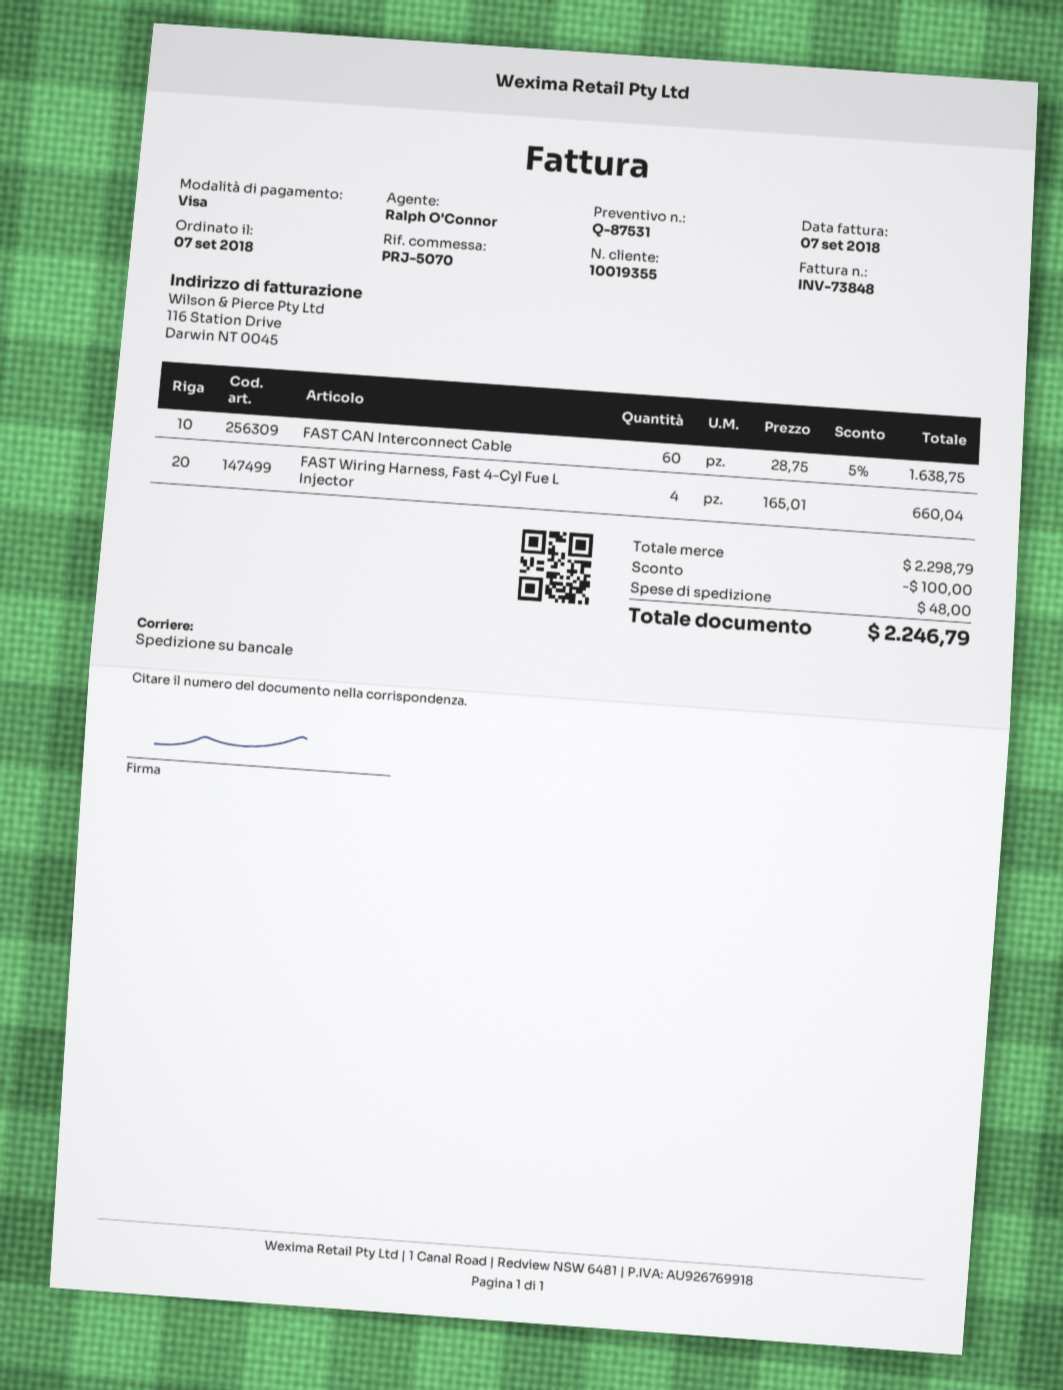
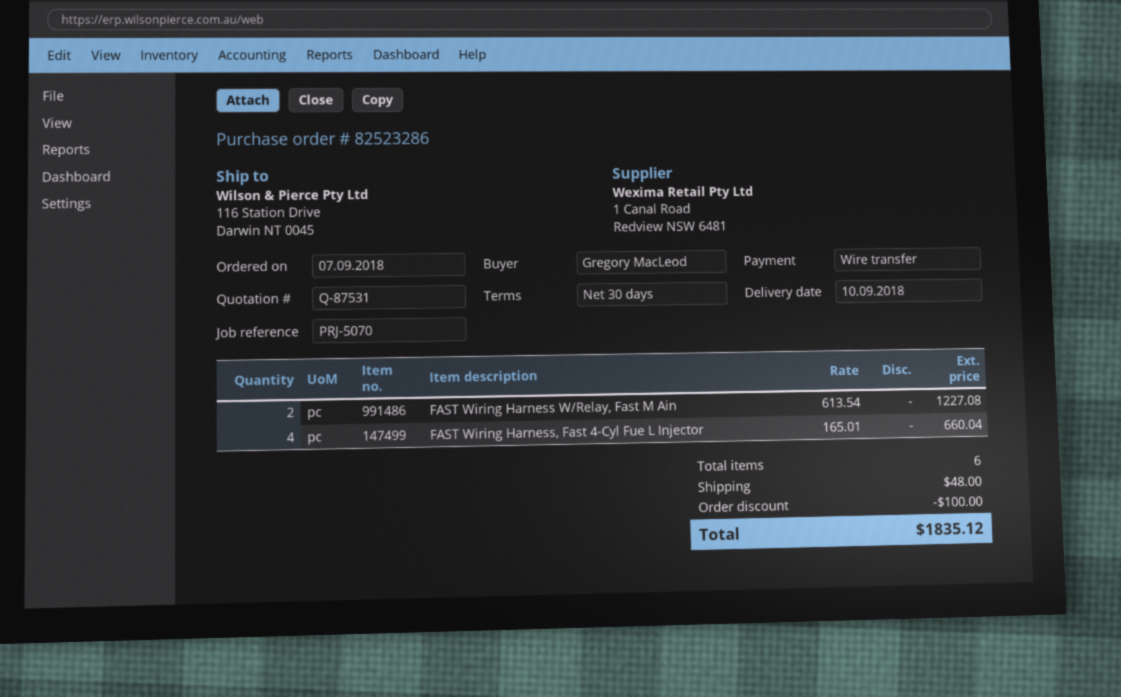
payment method: Visa -> bank transfer
FAST CAN Interconnect Cable: 60 x 28.75 - 5% = 1638.75 -> none
FAST Wiring Harness W/Relay, Fast M Ain: none -> 2 x 613.54 = 1227.08
total: 2246.79 -> 1835.12

